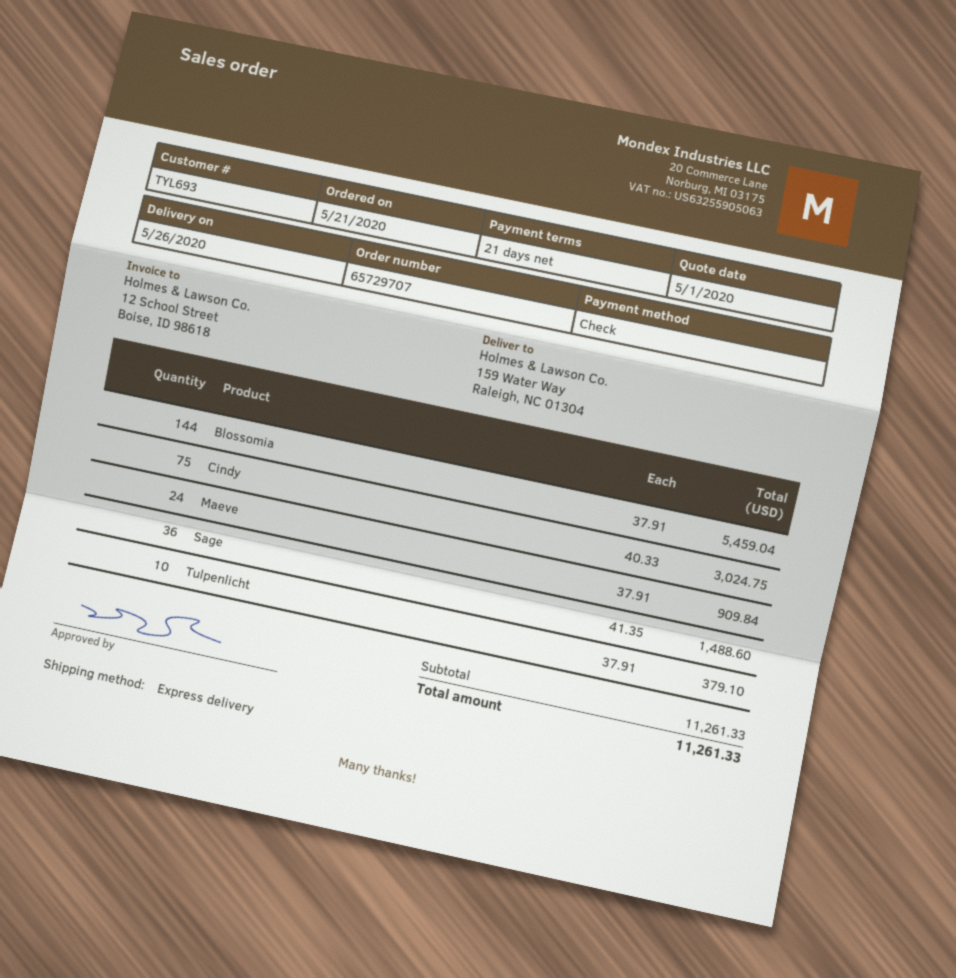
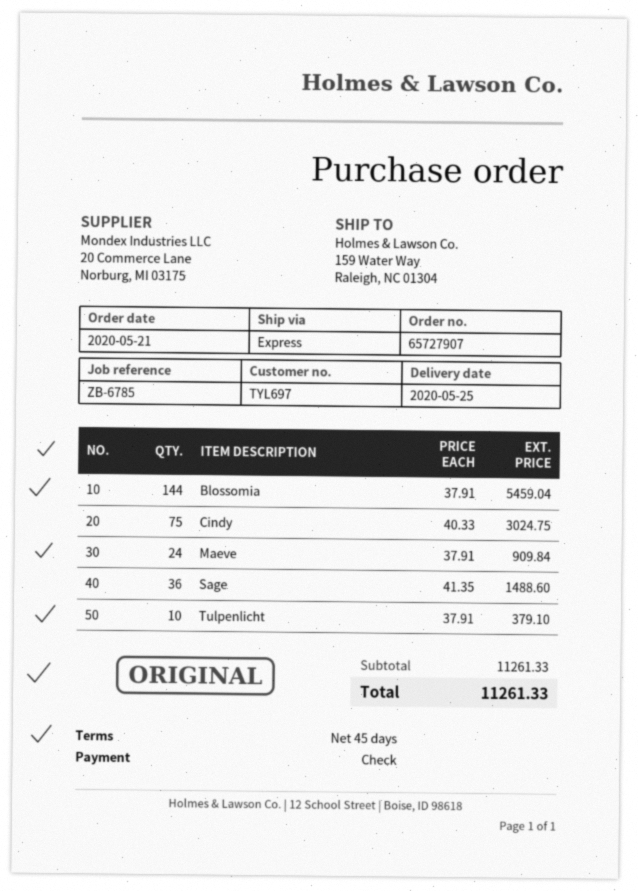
order number: 65729707 -> 65727907
delivery date: 2020-05-26 -> 2020-05-25
payment terms: 21 days -> 45 days
customer number: TYL693 -> TYL697

